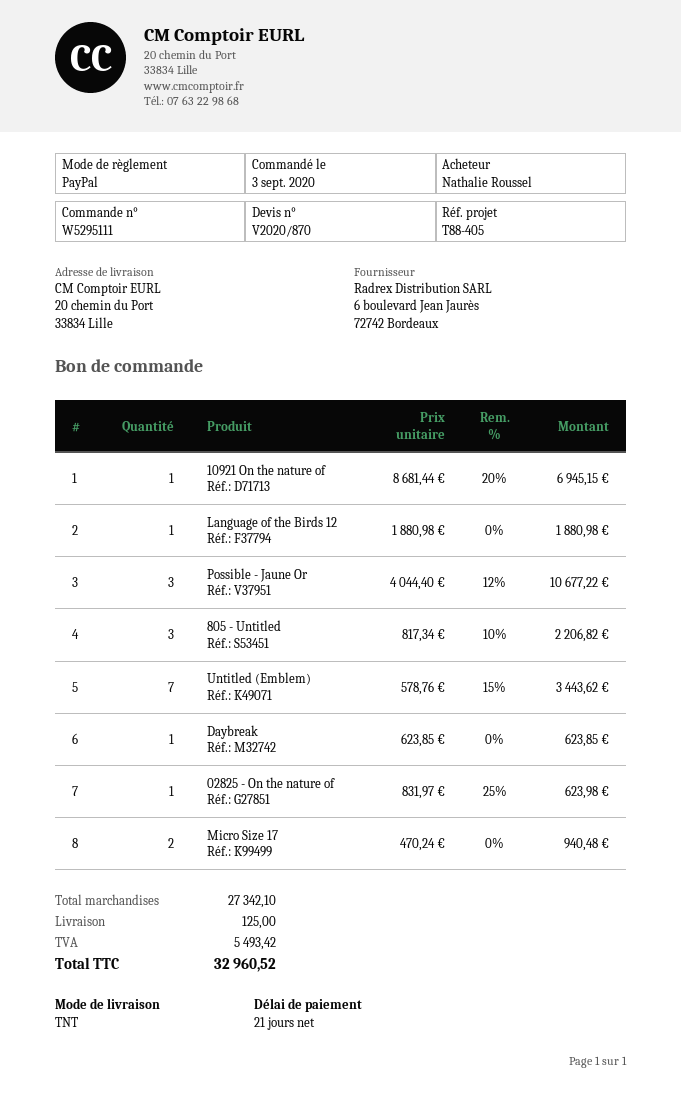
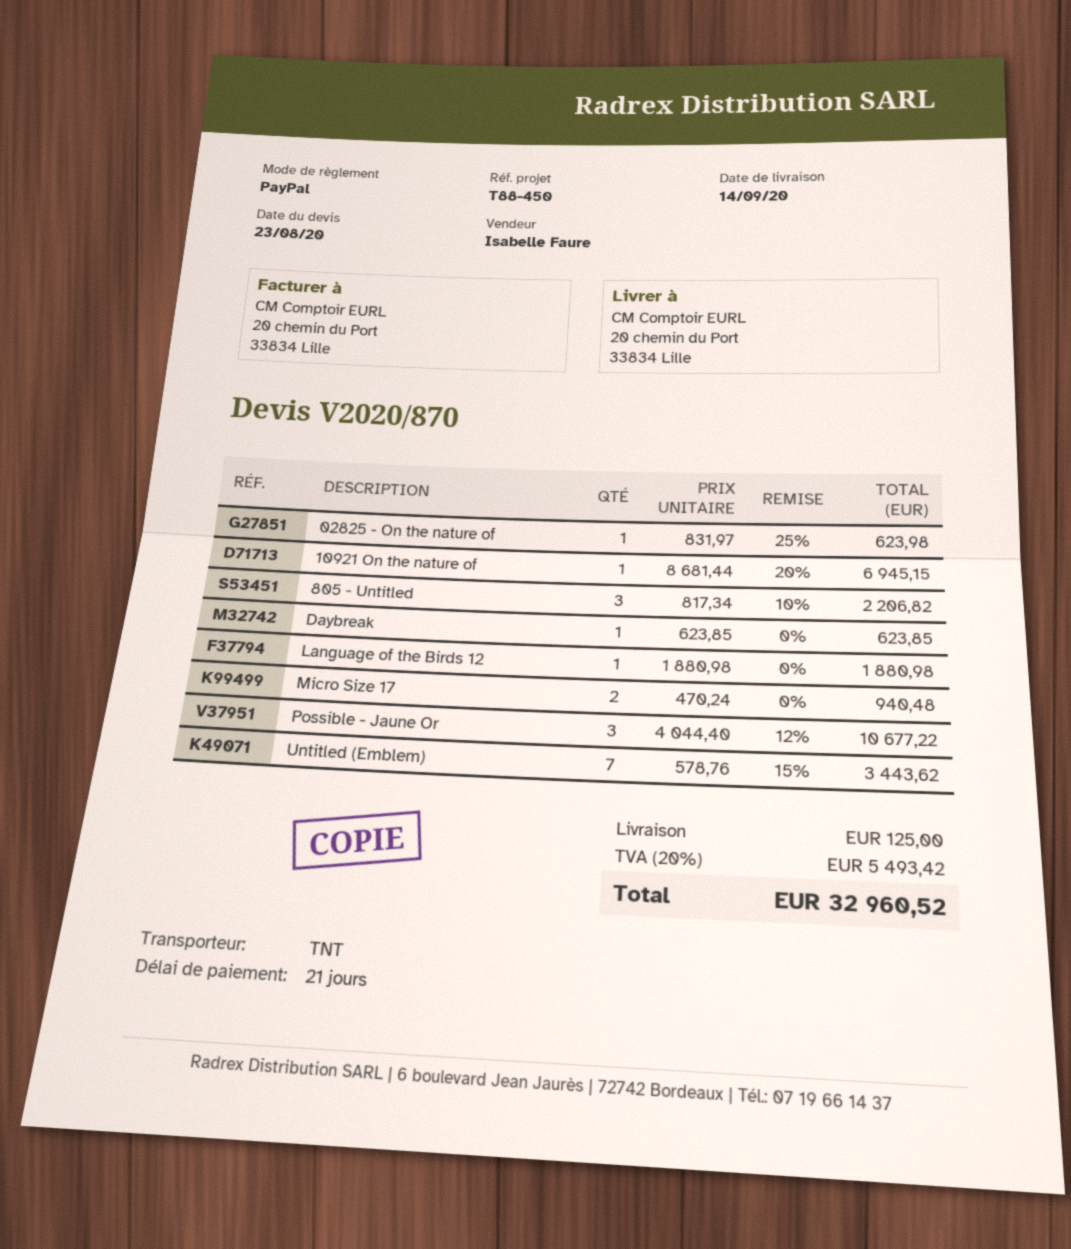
reference: T88-405 -> T88-450

